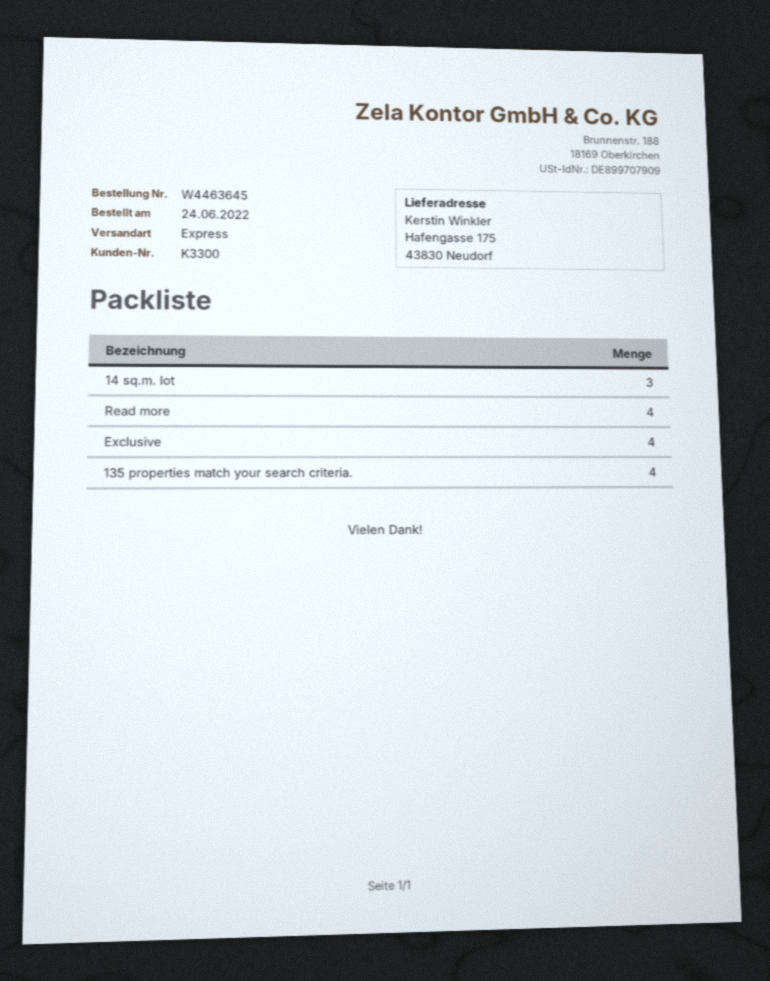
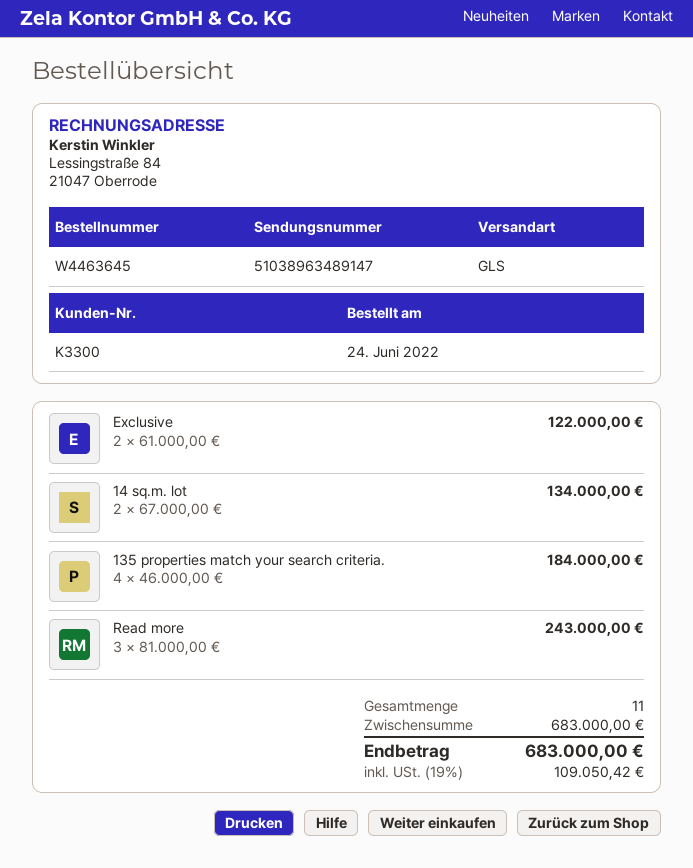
shipping method: express -> GLS
14 sq.m. lot: 3 -> 2
Read more: 4 -> 3
Exclusive: 4 -> 2

